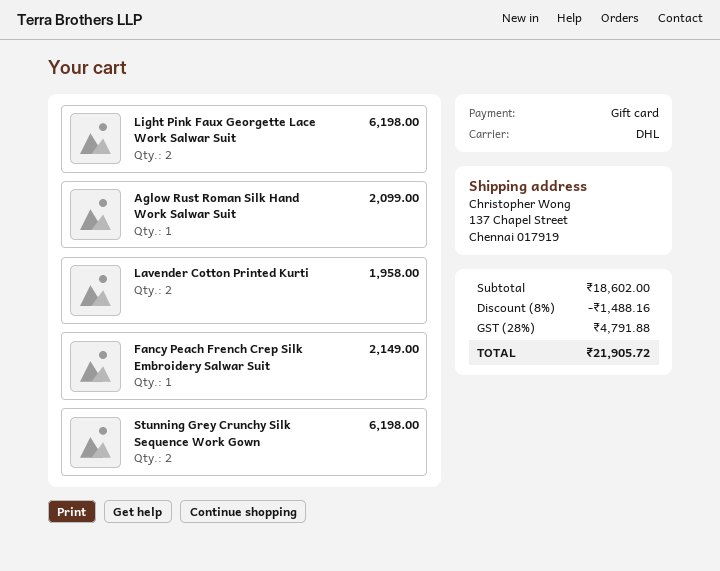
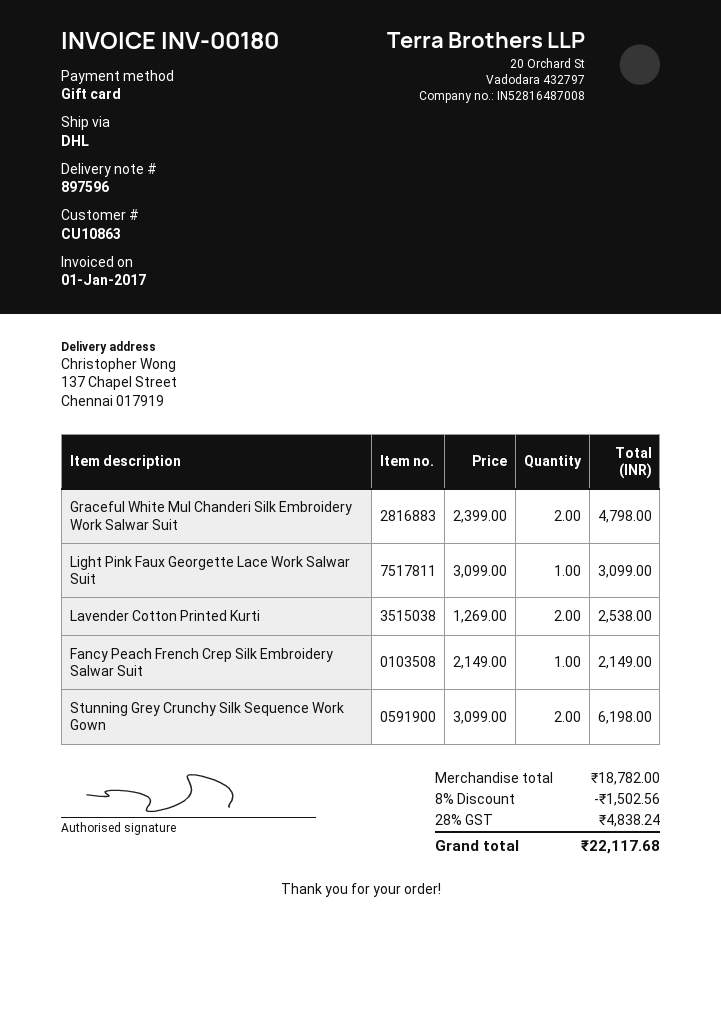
Light Pink Faux Georgette Lace Work Salwar Suit: 2 for 6198.00 -> 1 for 3099.00
Aglow Rust Roman Silk Hand Work Salwar Suit: 1 for 2099.00 -> none
Lavender Cotton Printed Kurti: 2 for 1958.00 -> 2 for 2538.00
Graceful White Mul Chanderi Silk Embroidery Work Salwar Suit: none -> 2 for 4798.00
subtotal: 18602.00 -> 18782.00
discount: 8% = 1488.16 -> 8% = 1502.56
tax: 28% = 4791.88 -> 28% = 4838.24
total: 21905.72 -> 22117.68

